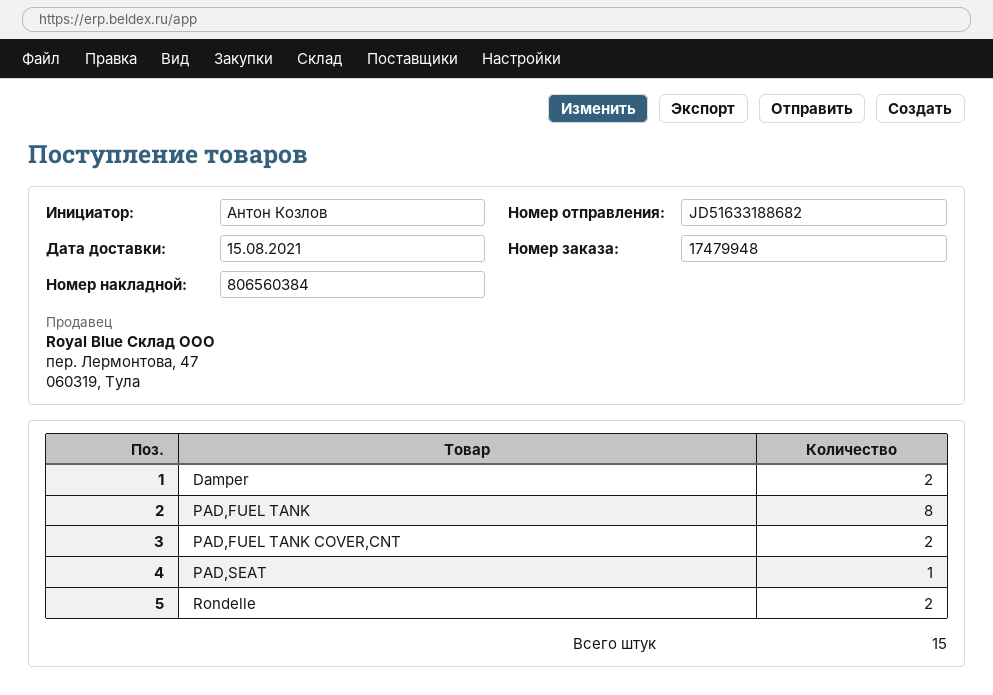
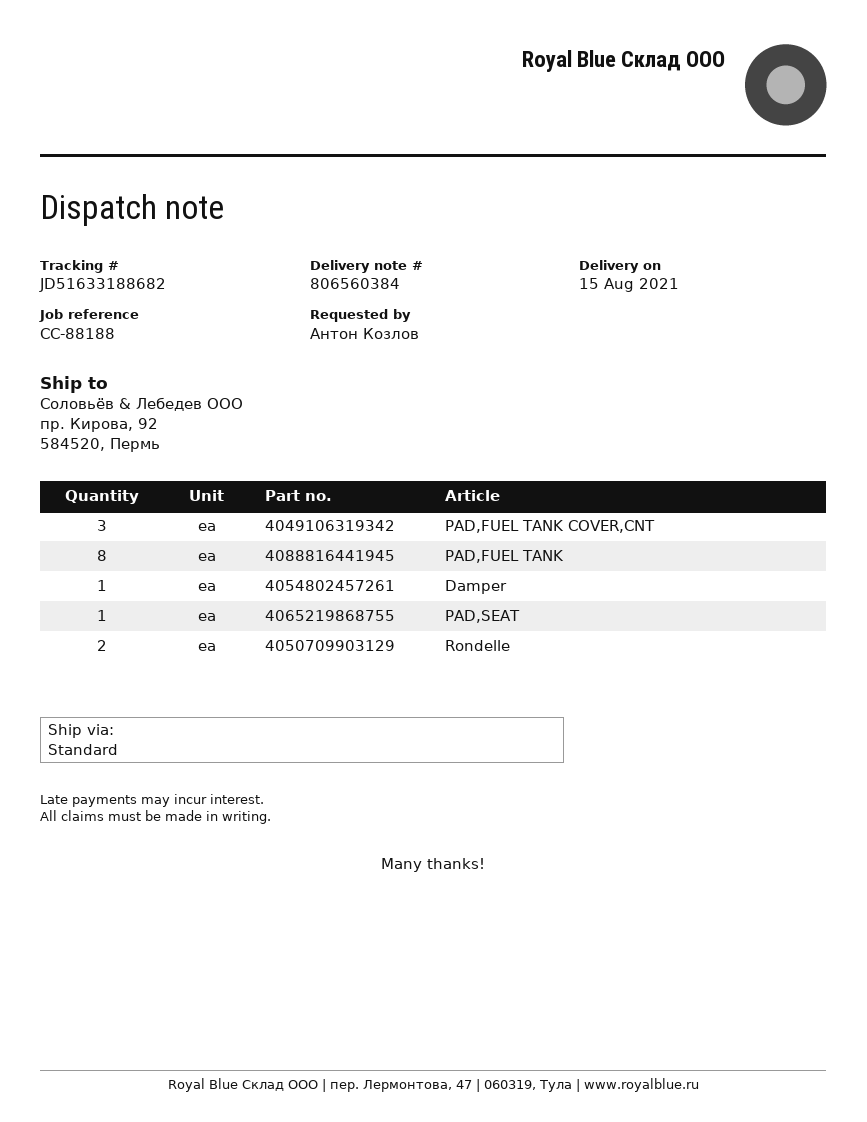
Damper: 2 -> 1
PAD,FUEL TANK COVER,CNT: 2 -> 3

